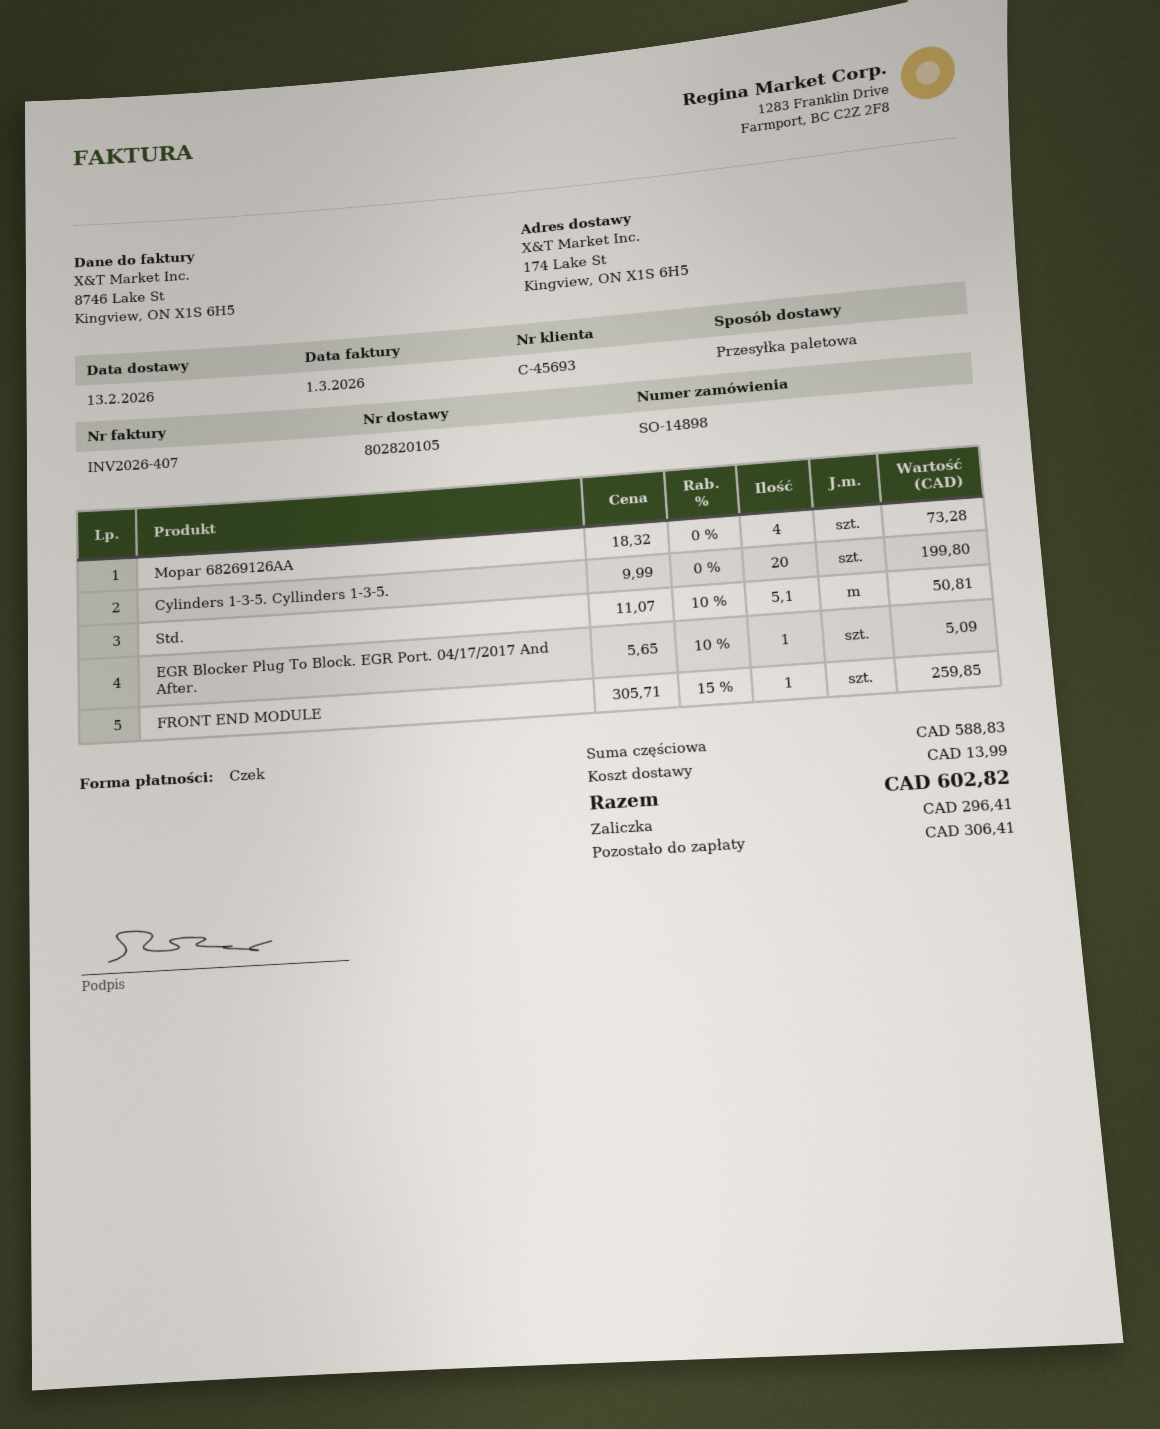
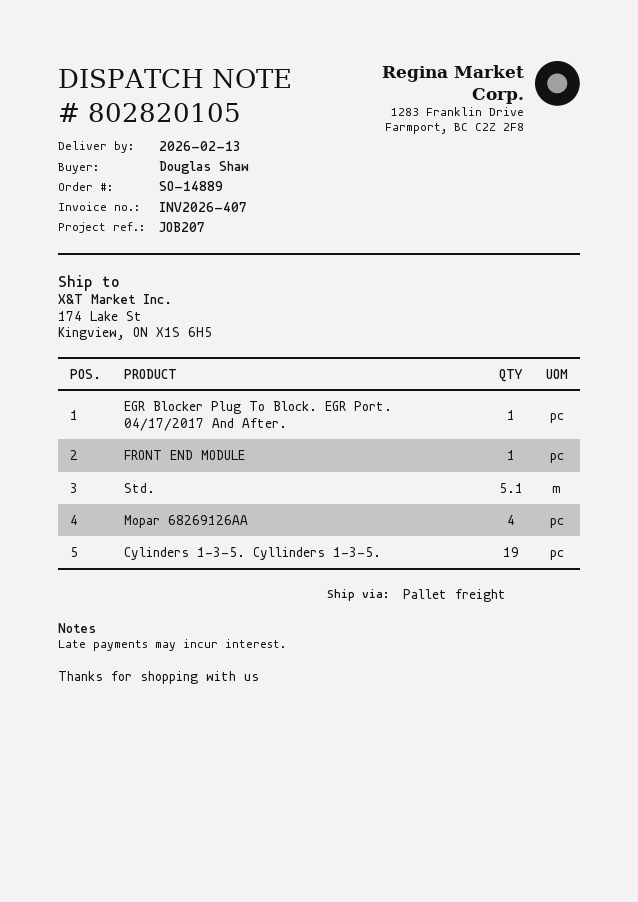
order number: SO-14898 -> SO-14889
Cylinders 1-3-5. Cyllinders 1-3-5.: 20 -> 19

